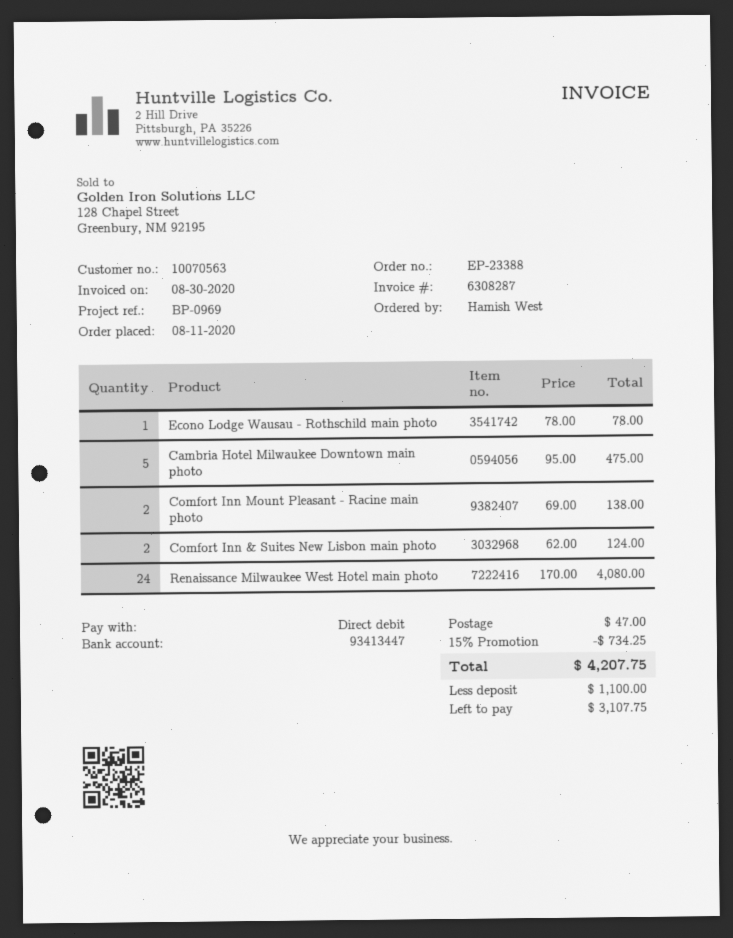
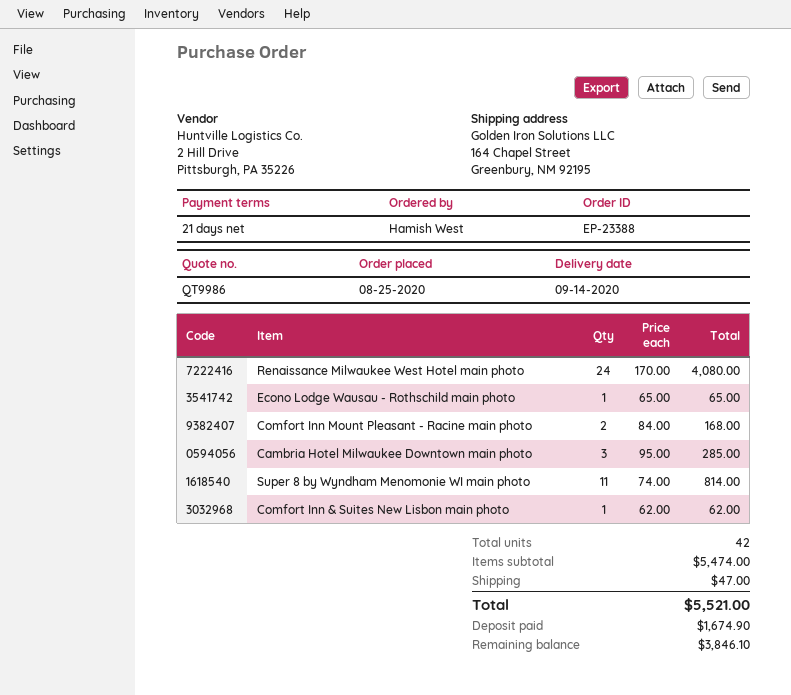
order date: 2020-08-11 -> 2020-08-25
Econo Lodge Wausau - Rothschild main photo: 1 x 78.00 = 78.00 -> 1 x 65.00 = 65.00
Cambria Hotel Milwaukee Downtown main photo: 5 x 95.00 = 475.00 -> 3 x 95.00 = 285.00
Comfort Inn Mount Pleasant - Racine main photo: 2 x 69.00 = 138.00 -> 2 x 84.00 = 168.00
Comfort Inn & Suites New Lisbon main photo: 2 x 62.00 = 124.00 -> 1 x 62.00 = 62.00
Super 8 by Wyndham Menomonie WI main photo: none -> 11 x 74.00 = 814.00
discount: 15% = 734.25 -> none
total: 4207.75 -> 5521.00
deposit: 1100.00 -> 1674.90
balance: 3107.75 -> 3846.10

